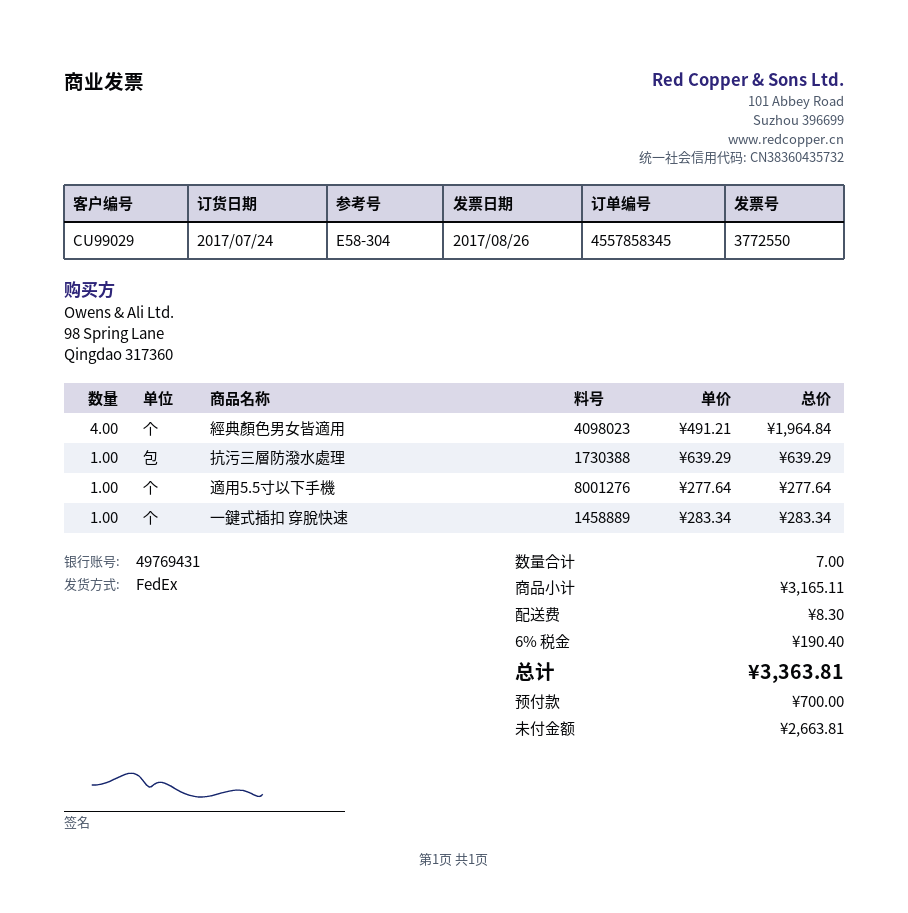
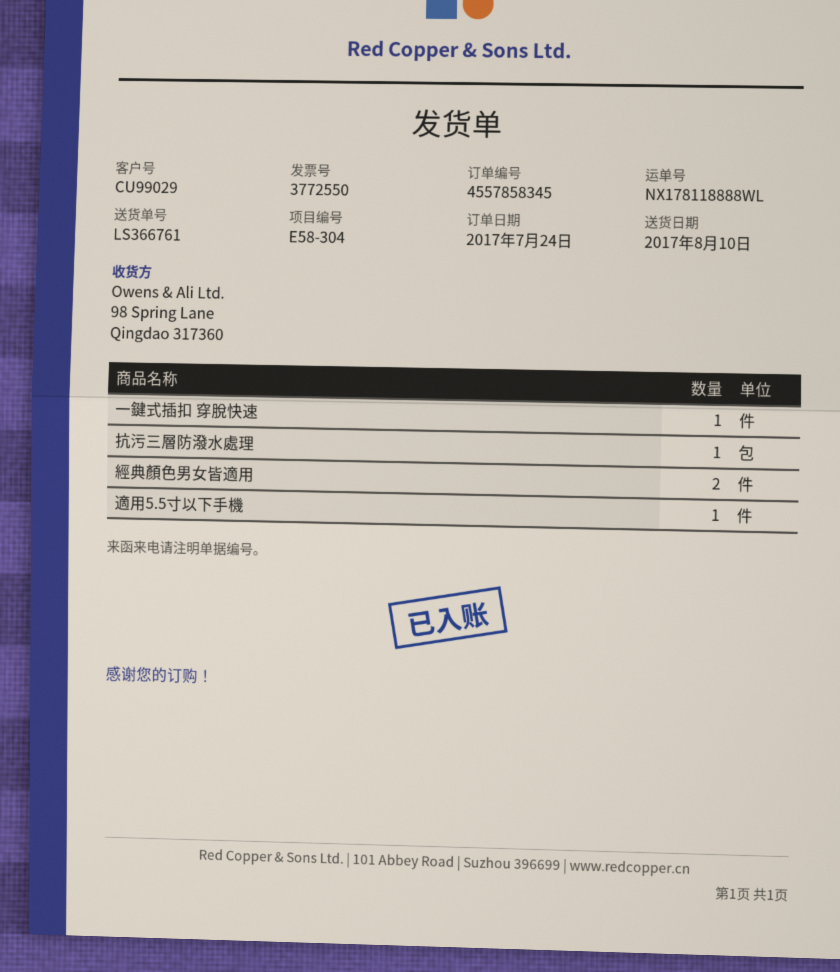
經典顏色男女皆適用: 4 -> 2

